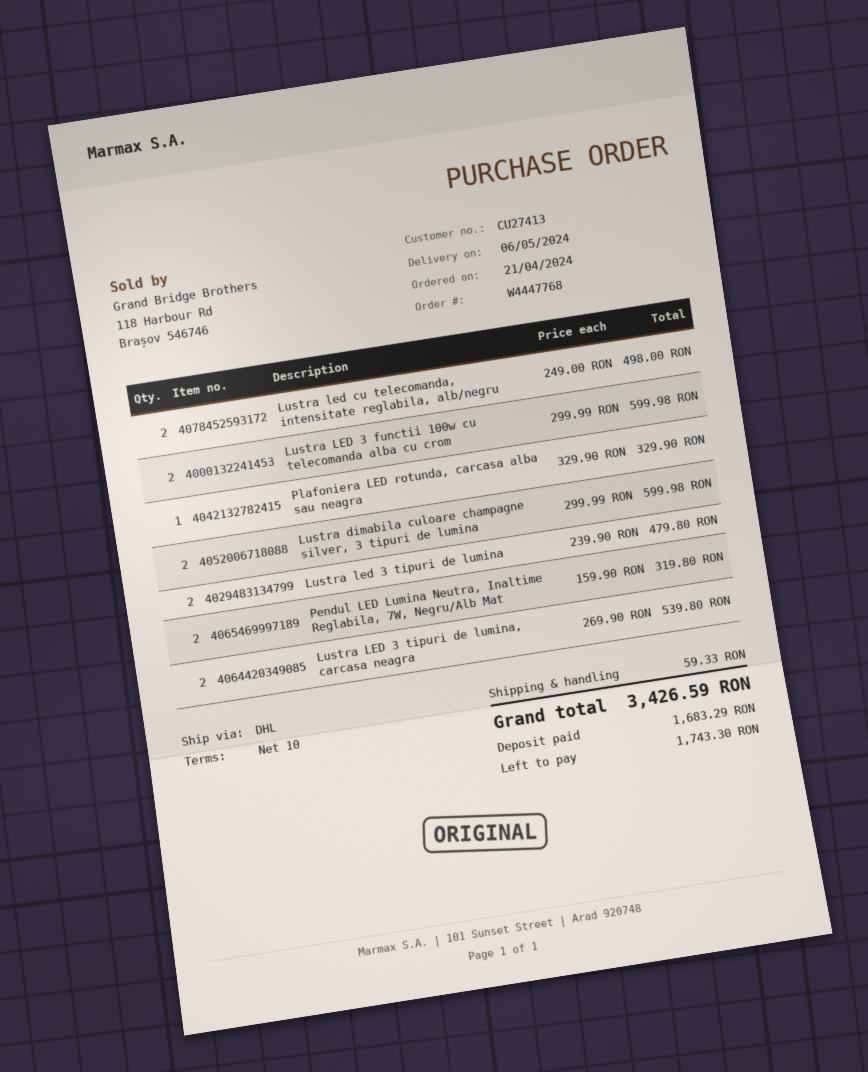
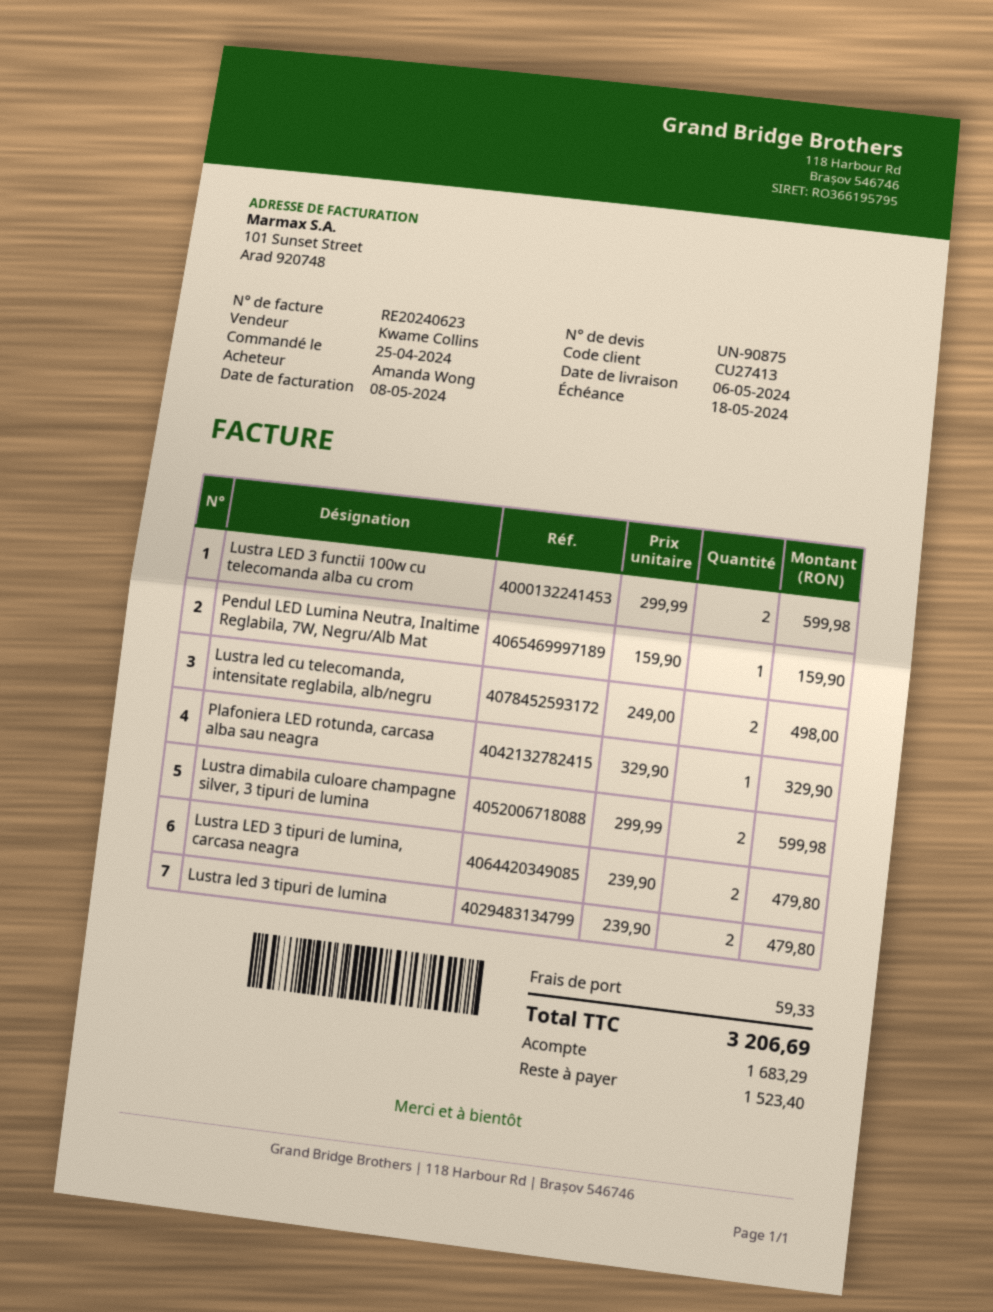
order date: 2024-04-21 -> 2024-04-25
Pendul LED Lumina Neutra, Inaltime Reglabila, 7W, Negru/Alb Mat: 2 x 159.90 = 319.80 -> 1 x 159.90 = 159.90
Lustra LED 3 tipuri de lumina, carcasa neagra: 2 x 269.90 = 539.80 -> 2 x 239.90 = 479.80
total: 3426.59 -> 3206.69
balance: 1743.30 -> 1523.40

